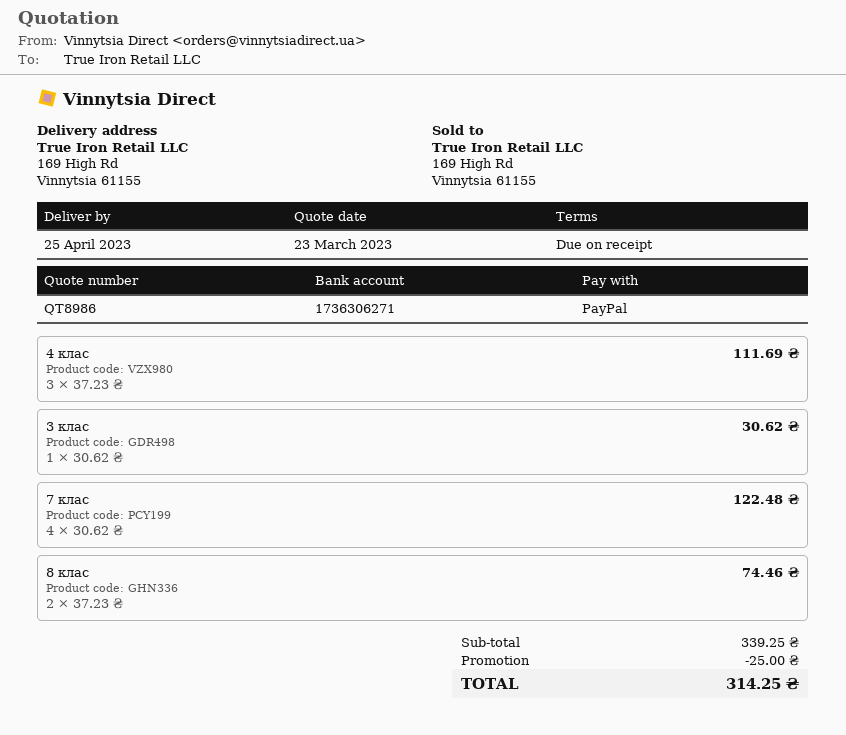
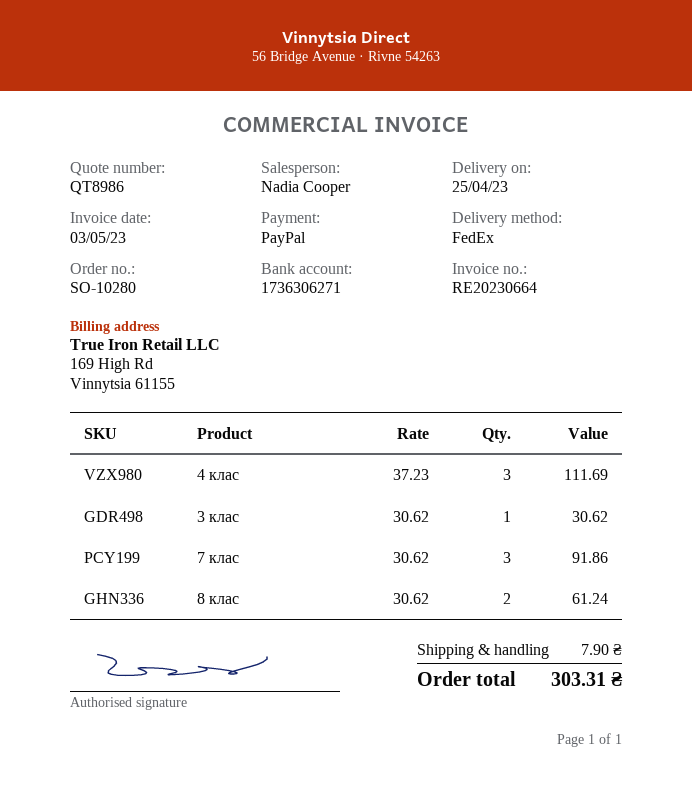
7 клас: 4 x 30.62 = 122.48 -> 3 x 30.62 = 91.86
8 клас: 2 x 37.23 = 74.46 -> 2 x 30.62 = 61.24
discount: 25.00 -> none
shipping: none -> 7.90
total: 314.25 -> 303.31

